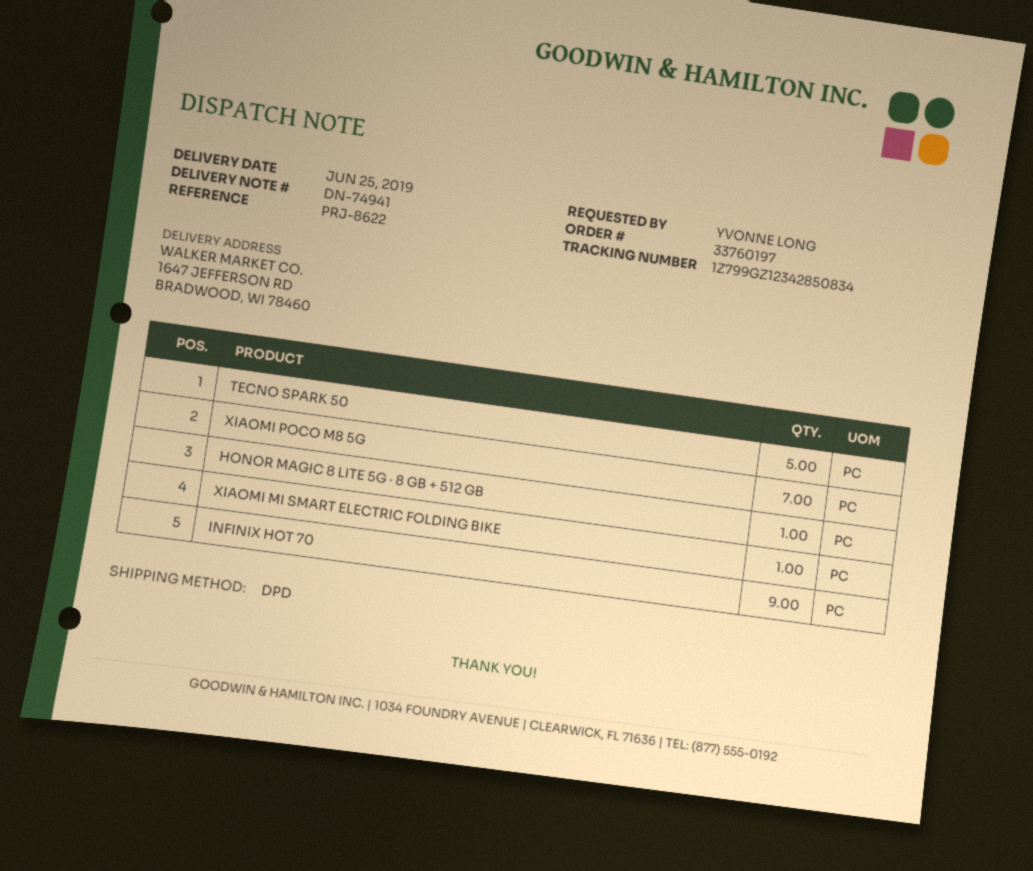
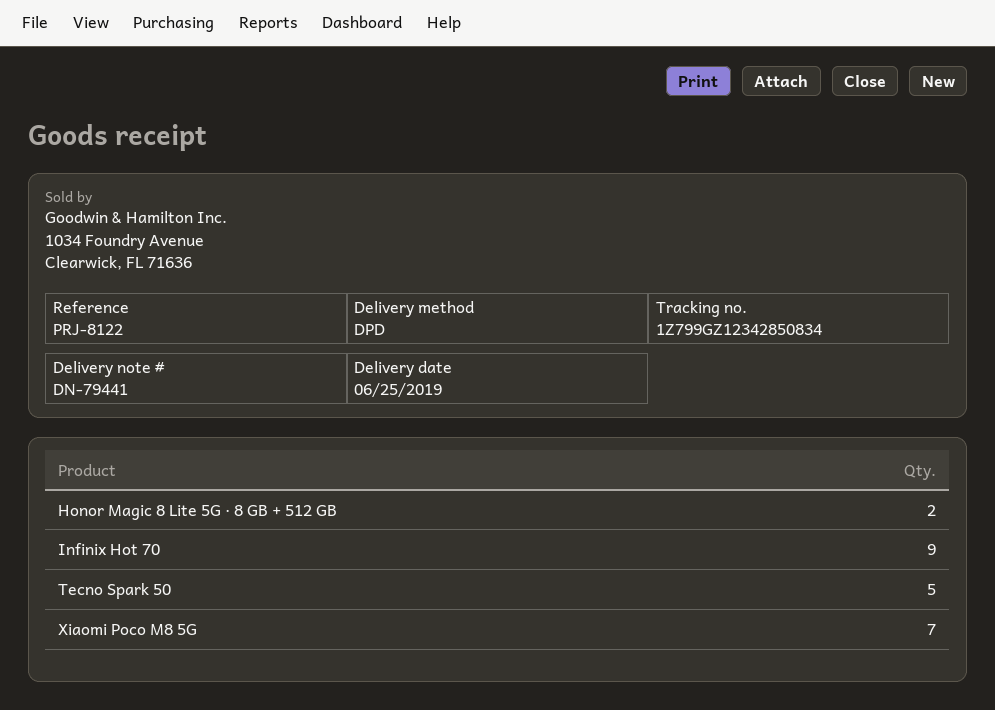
delivery note number: DN-74941 -> DN-79441
reference: PRJ-8622 -> PRJ-8122
HONOR MAGIC 8 LITE 5G · 8 GB + 512 GB: 1 -> 2
XIAOMI MI SMART ELECTRIC FOLDING BIKE: 1 -> none

